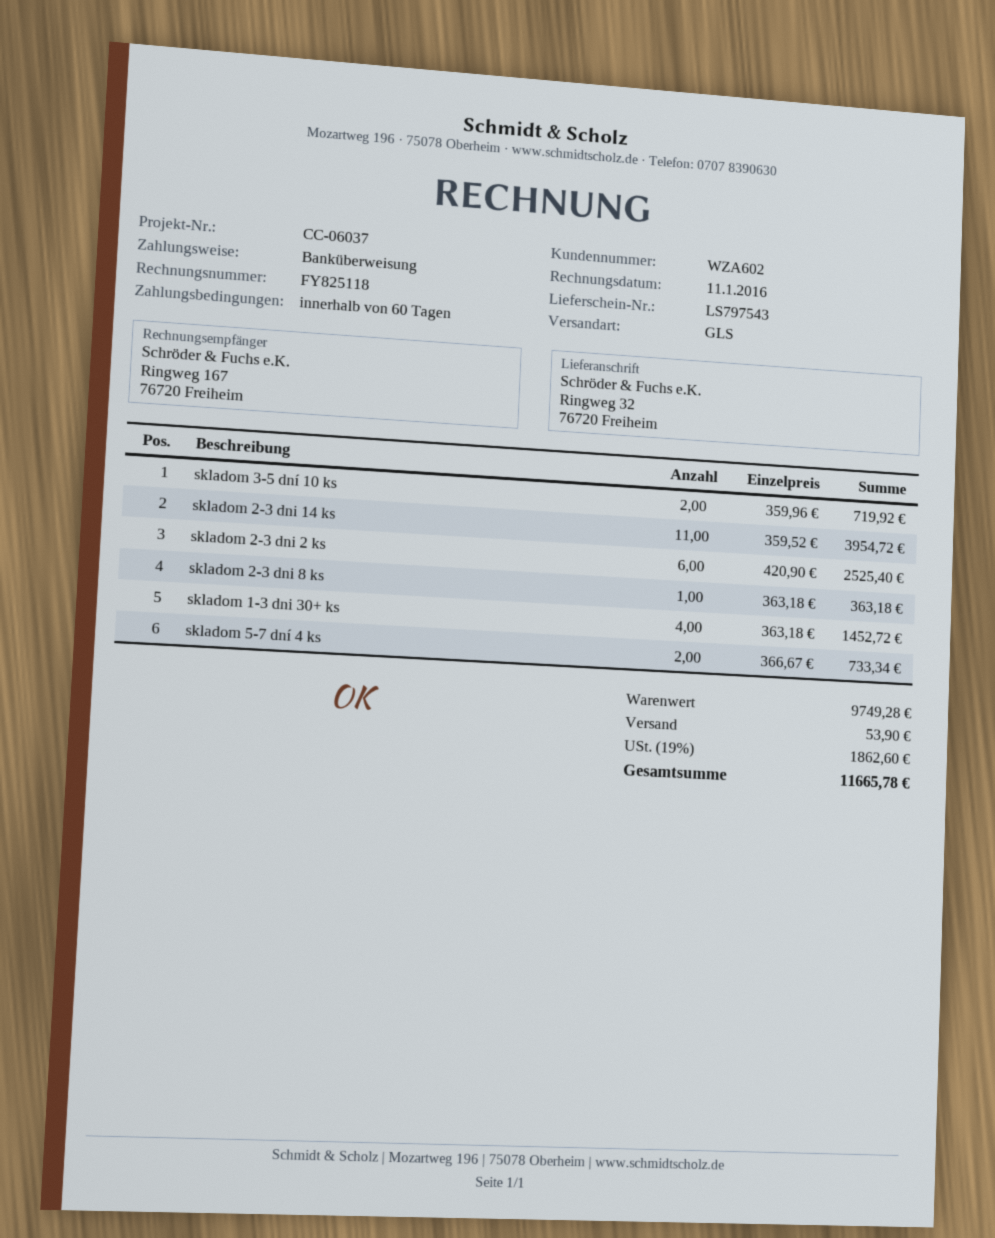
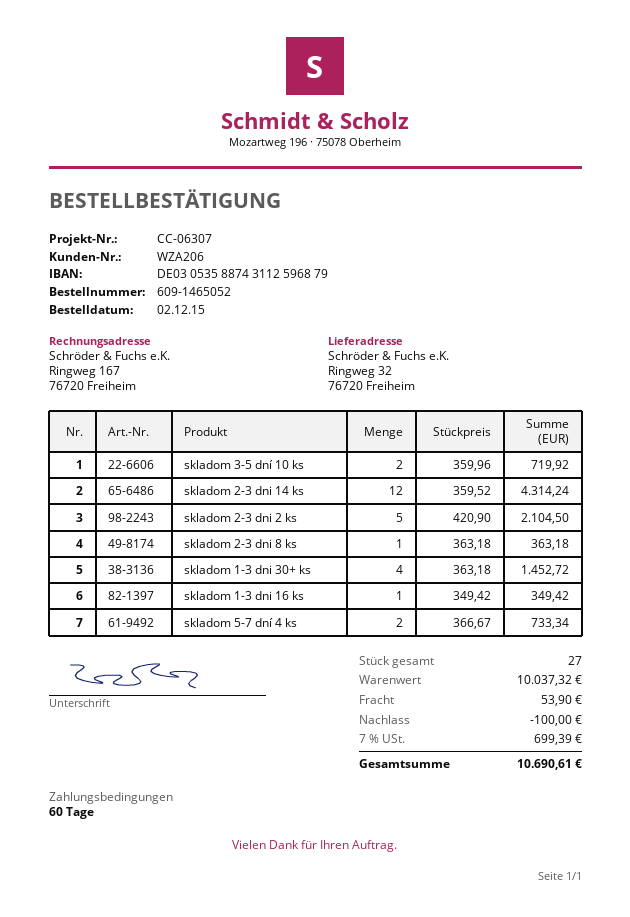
customer number: WZA602 -> WZA206
reference: CC-06037 -> CC-06307
skladom 2-3 dni 14 ks: 11 x 359.52 = 3954.72 -> 12 x 359.52 = 4314.24
skladom 2-3 dni 2 ks: 6 x 420.90 = 2525.40 -> 5 x 420.90 = 2104.50
skladom 1-3 dni 16 ks: none -> 1 x 349.42 = 349.42
subtotal: 9749.28 -> 10037.32
discount: none -> 100.00
tax: 19% = 1862.60 -> 7% = 699.39
total: 11665.78 -> 10690.61

